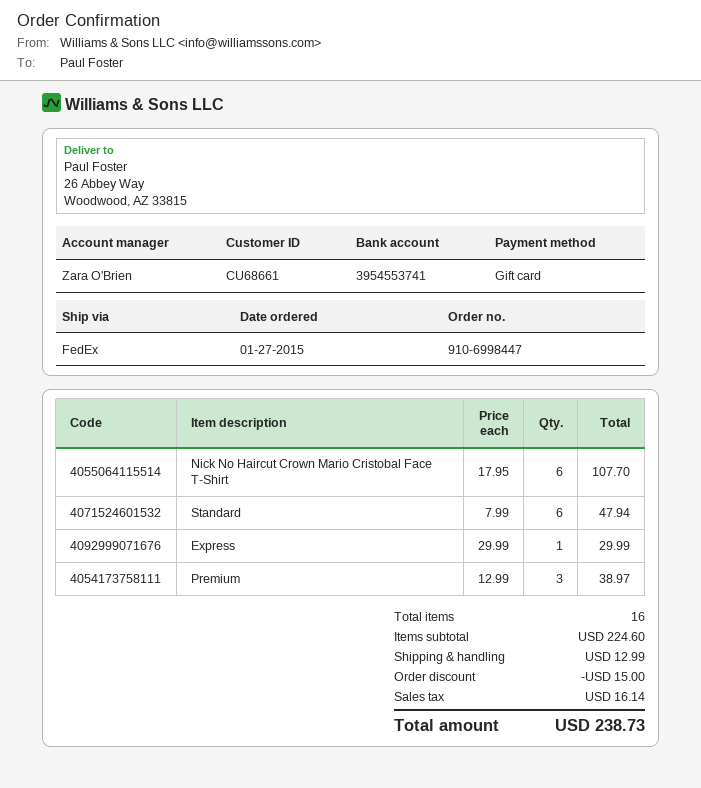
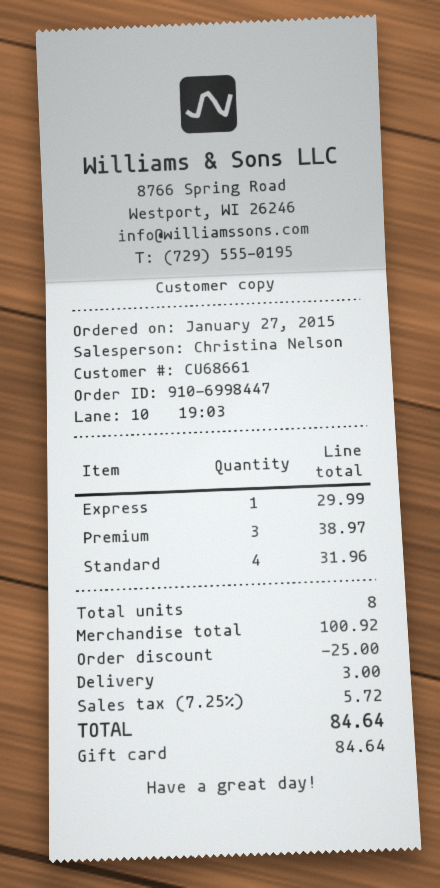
sales rep: Zara O'Brien -> Christina Nelson
Nick No Haircut Crown Mario Cristobal Face T-Shirt: 6 for 107.70 -> none
Standard: 6 for 47.94 -> 4 for 31.96
total quantity: 16 -> 8
subtotal: 224.60 -> 100.92
discount: 15.00 -> 25.00
shipping: 12.99 -> 3.00
tax: 16.14 -> 5.72
total: 238.73 -> 84.64

